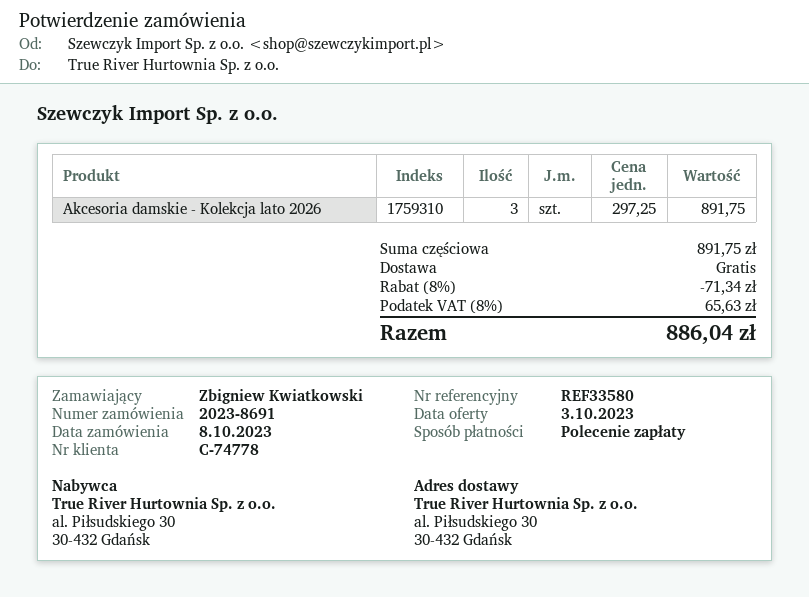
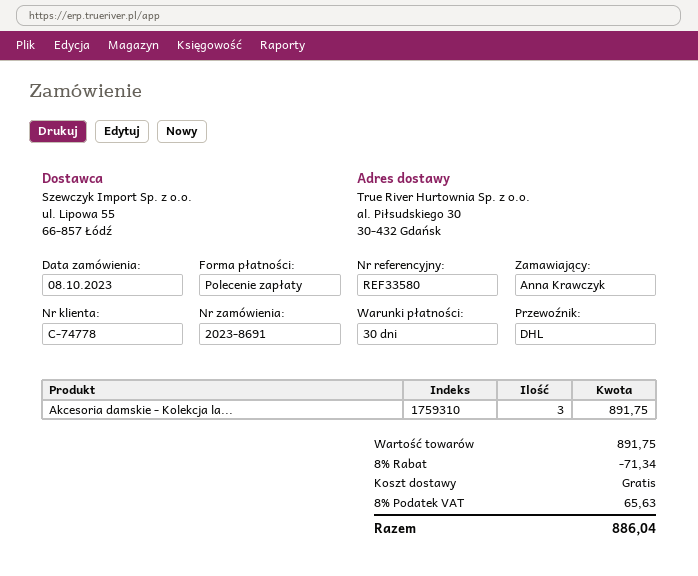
ordered by: Zbigniew Kwiatkowski -> Anna Krawczyk

